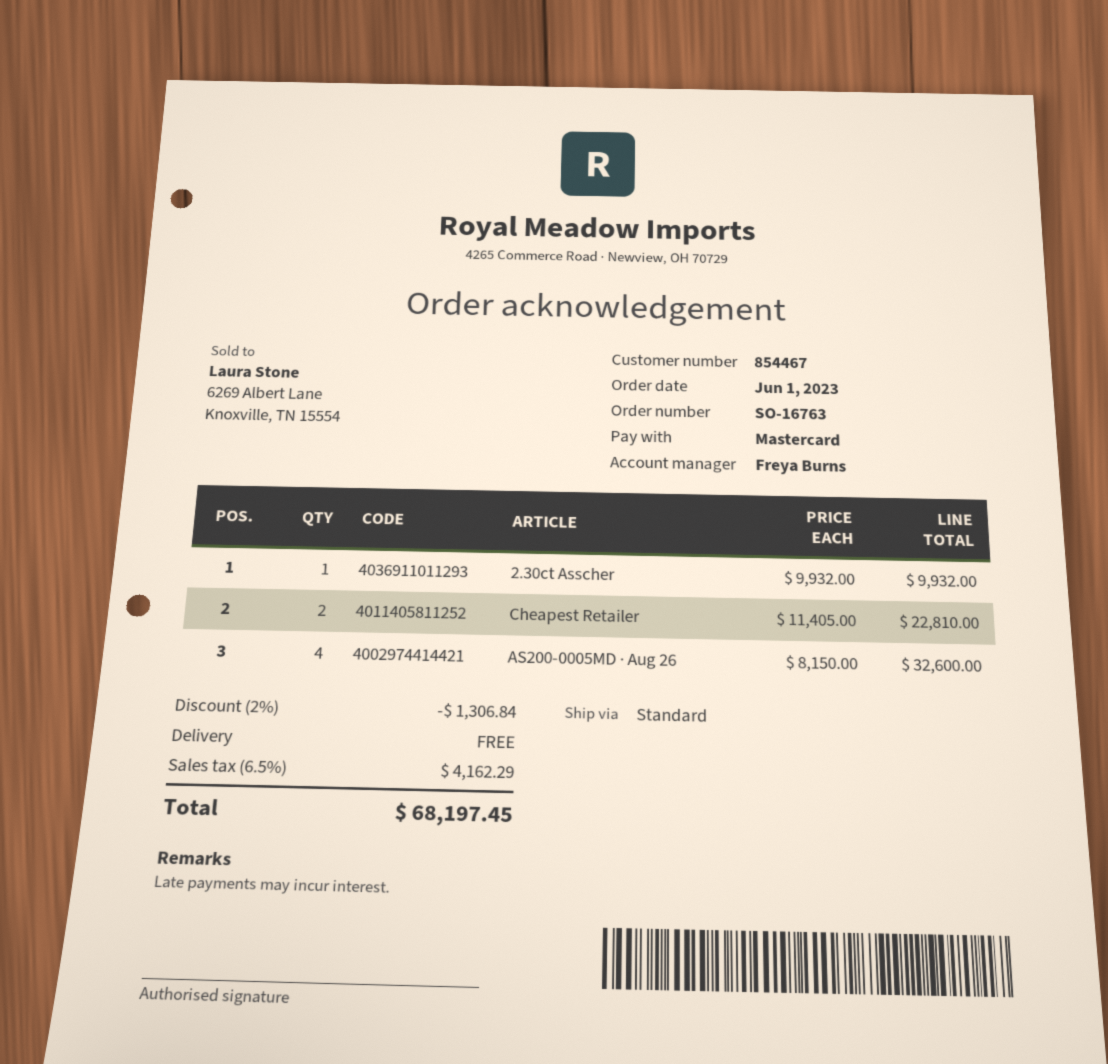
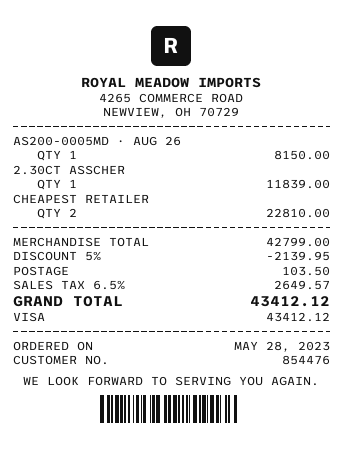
order date: 2023-06-01 -> 2023-05-28
customer number: 854467 -> 854476
payment method: Mastercard -> Visa
2.30ct Asscher: 1 for 9932.00 -> 1 for 11839.00
AS200-0005MD · Aug 26: 4 for 32600.00 -> 1 for 8150.00
discount: 2% = 1306.84 -> 5% = 2139.95
shipping: 0.00 -> 103.50
tax: 6.5% = 4162.29 -> 6.5% = 2649.57
total: 68197.45 -> 43412.12

